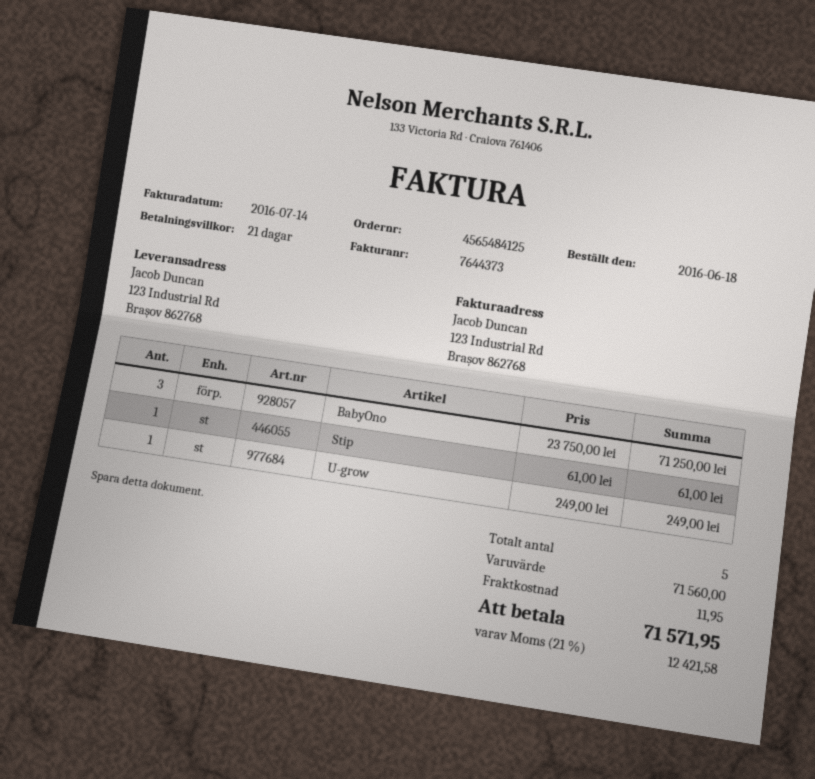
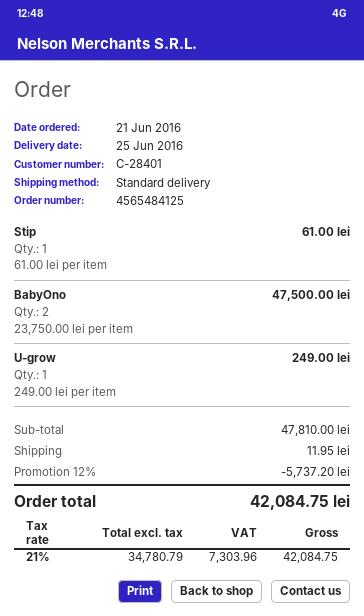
order date: 2016-06-18 -> 2016-06-21
BabyOno: 3 x 23750.00 = 71250.00 -> 2 x 23750.00 = 47500.00
subtotal: 71560.00 -> 47810.00
discount: none -> 12% = 5737.20
tax: 21% = 12421.58 -> 21% = 7303.96
total: 71571.95 -> 42084.75

